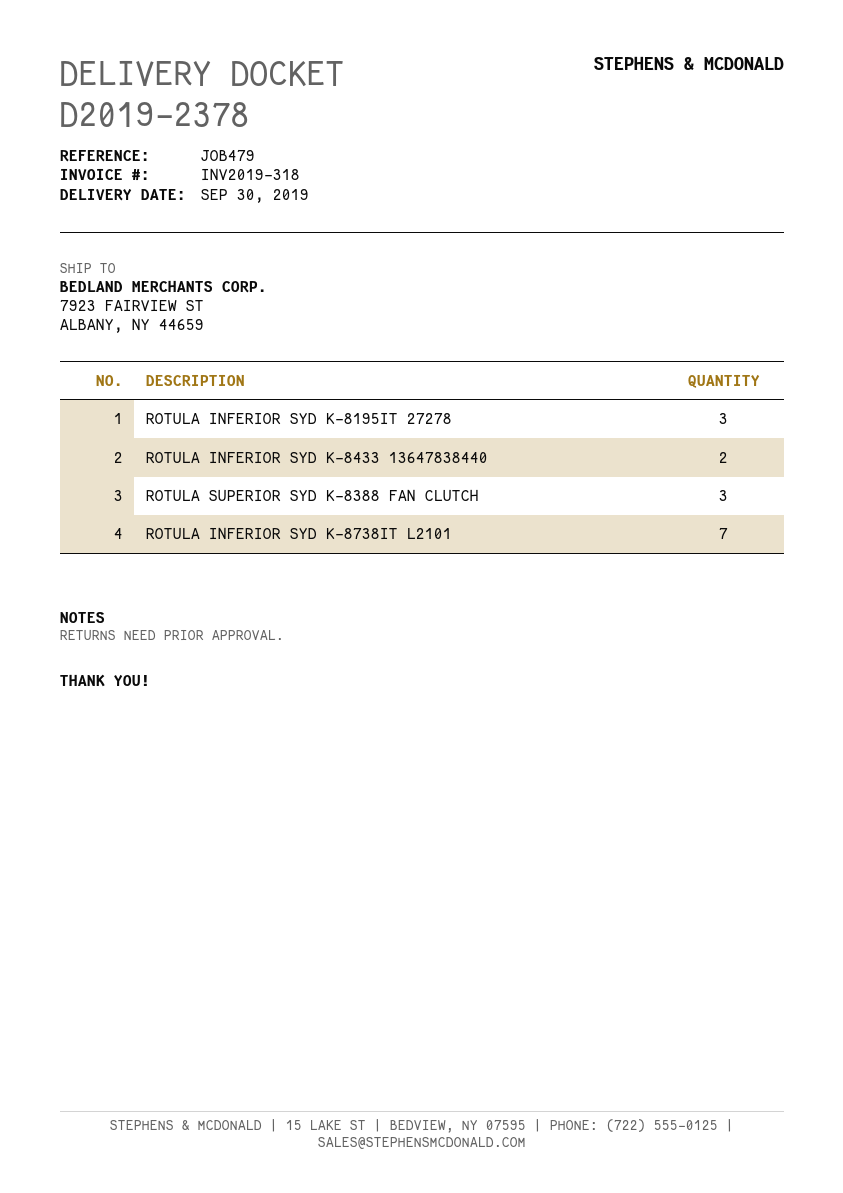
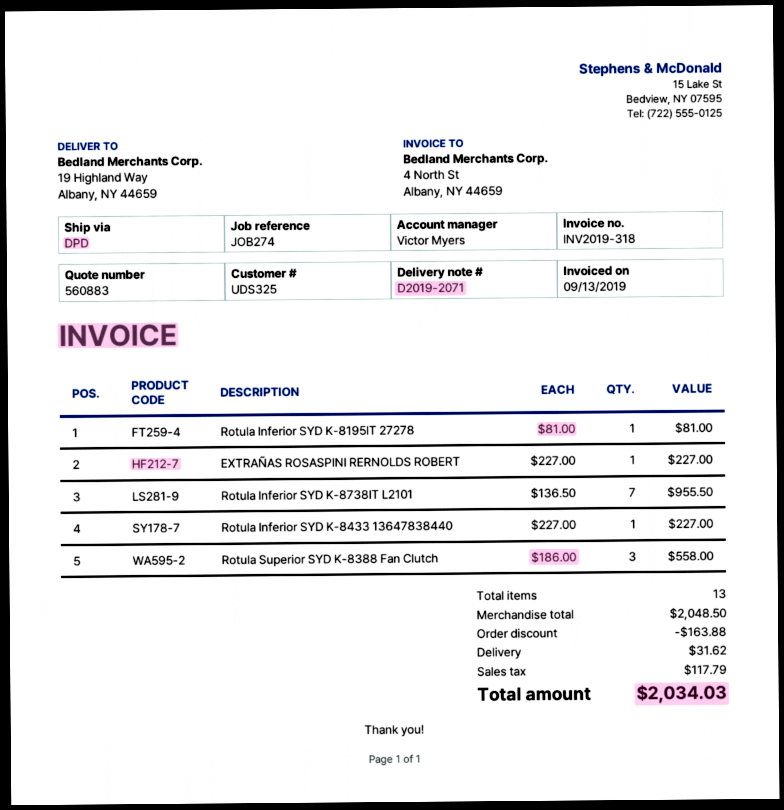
delivery note number: D2019-2378 -> D2019-2071
reference: JOB479 -> JOB274
ship to: 7923 FAIRVIEW ST, ALBANY, NY 44659 -> 19 Highland Way, Albany, NY 44659
ROTULA INFERIOR SYD K-8195IT 27278: 3 -> 1
ROTULA INFERIOR SYD K-8433 13647838440: 2 -> 1
EXTRAÑAS ROSASPINI RERNOLDS ROBERT: none -> 1

